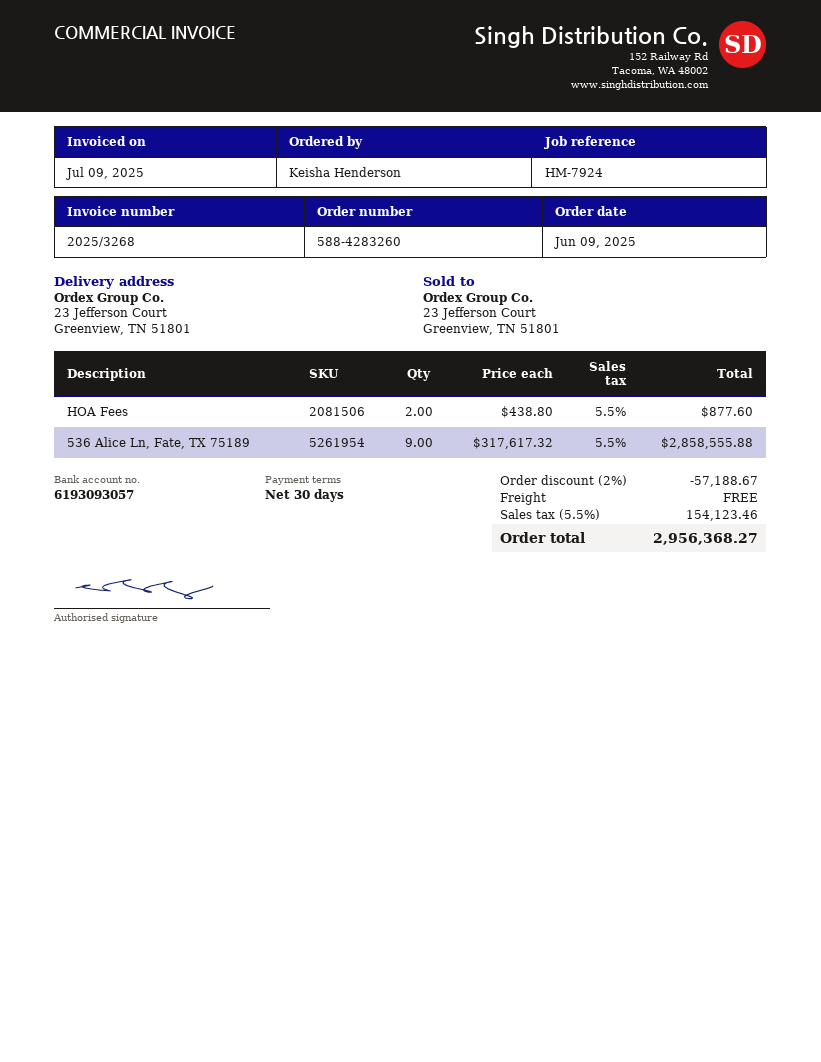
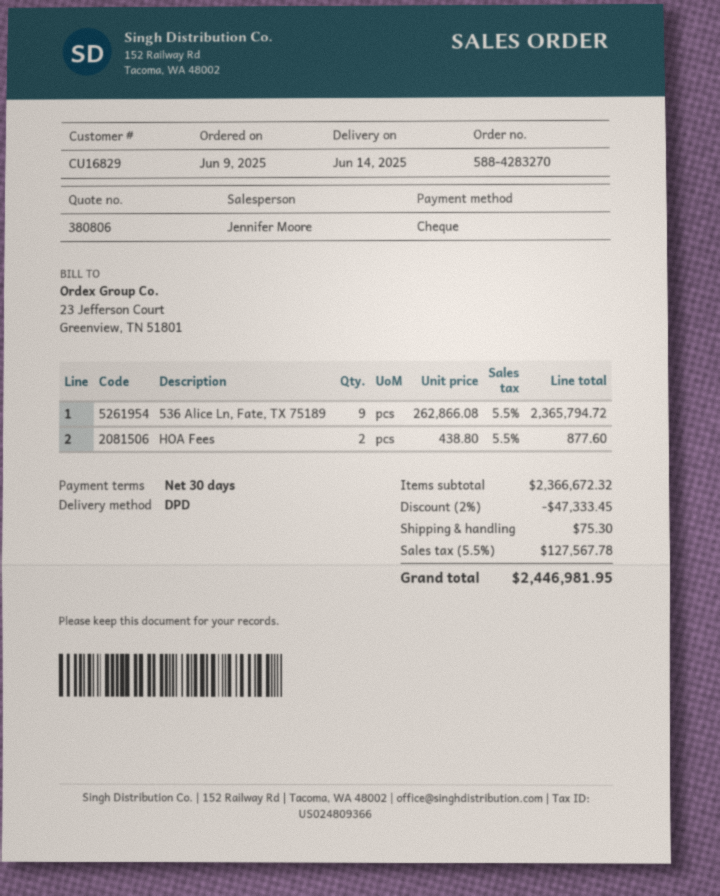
order number: 588-4283260 -> 588-4283270
536 Alice Ln, Fate, TX 75189: 9 x 317617.32 = 2858555.88 -> 9 x 262866.08 = 2365794.72
discount: 2% = 57188.67 -> 2% = 47333.45
shipping: 0.00 -> 75.30
tax: 5.5% = 154123.46 -> 5.5% = 127567.78
total: 2956368.27 -> 2446981.95

